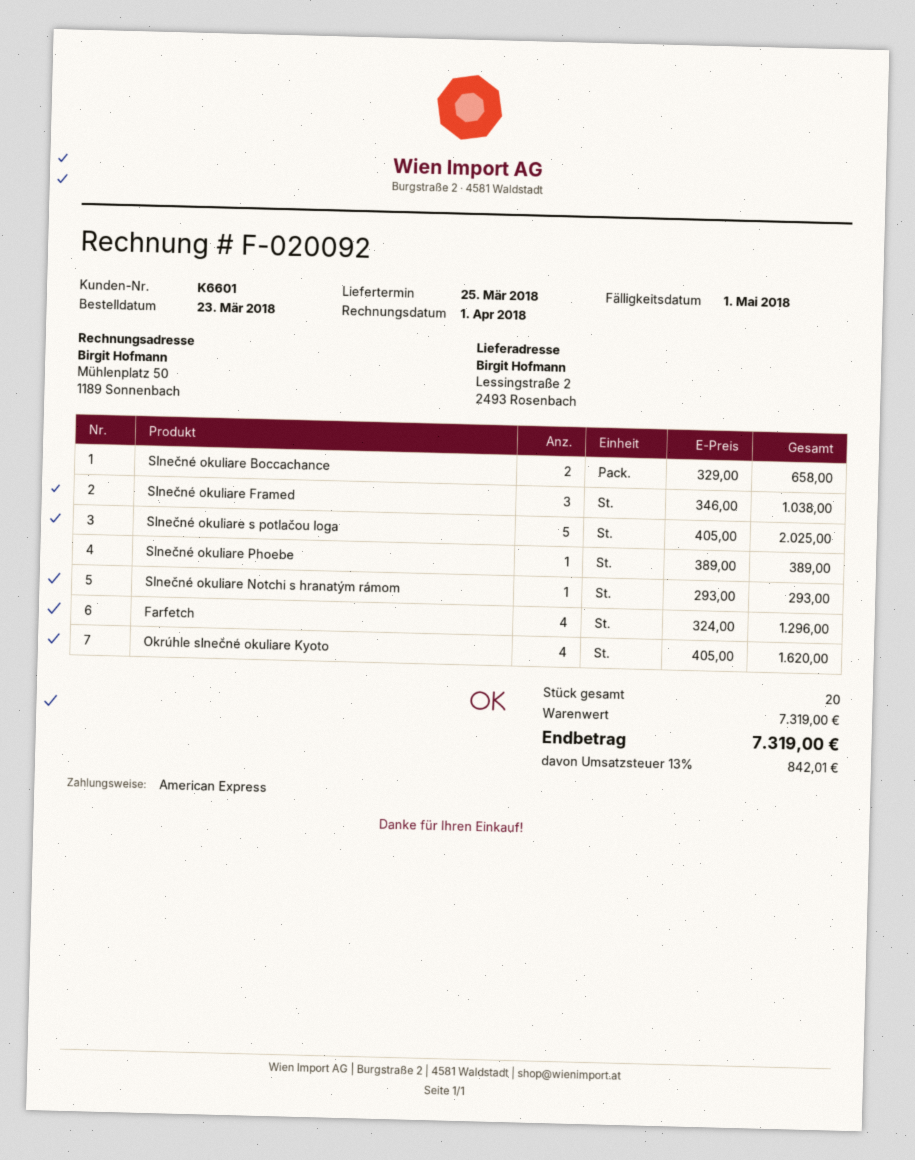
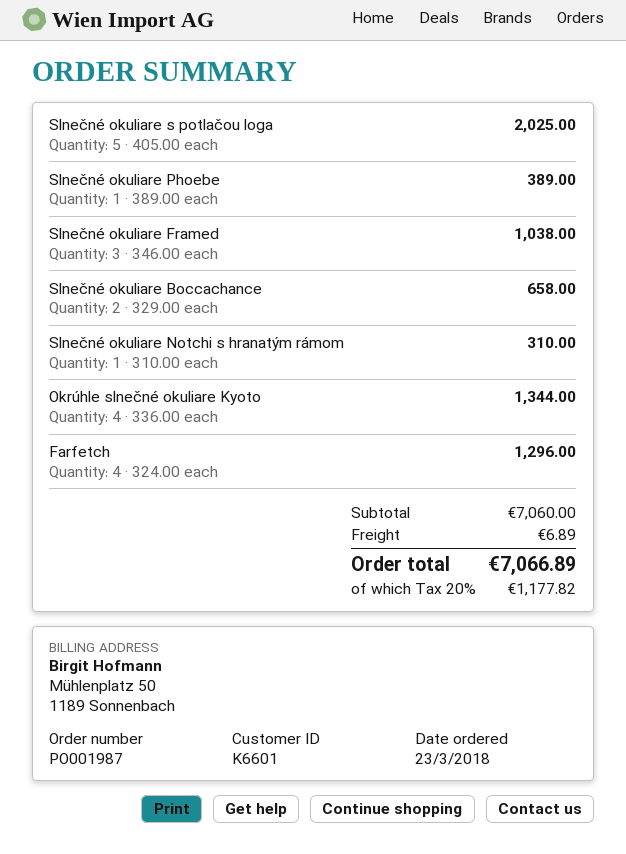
Slnečné okuliare Notchi s hranatým rámom: 1 x 293.00 = 293.00 -> 1 x 310.00 = 310.00
Okrúhle slnečné okuliare Kyoto: 4 x 405.00 = 1620.00 -> 4 x 336.00 = 1344.00
subtotal: 7319.00 -> 7060.00
shipping: none -> 6.89
tax: 13% = 842.01 -> 20% = 1177.82
total: 7319.00 -> 7066.89

